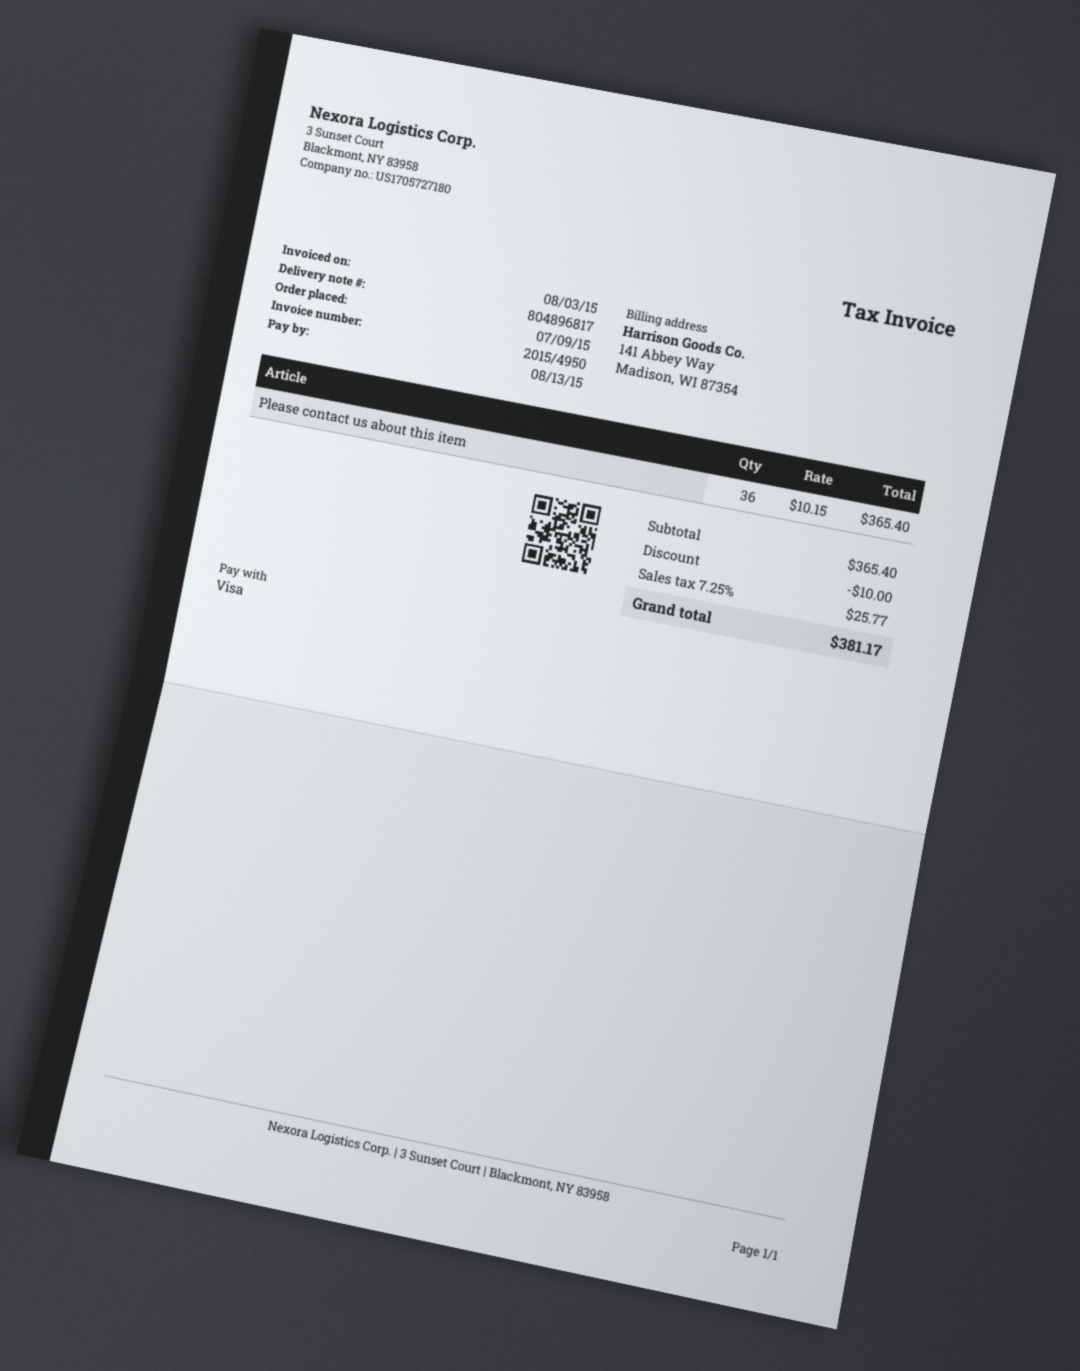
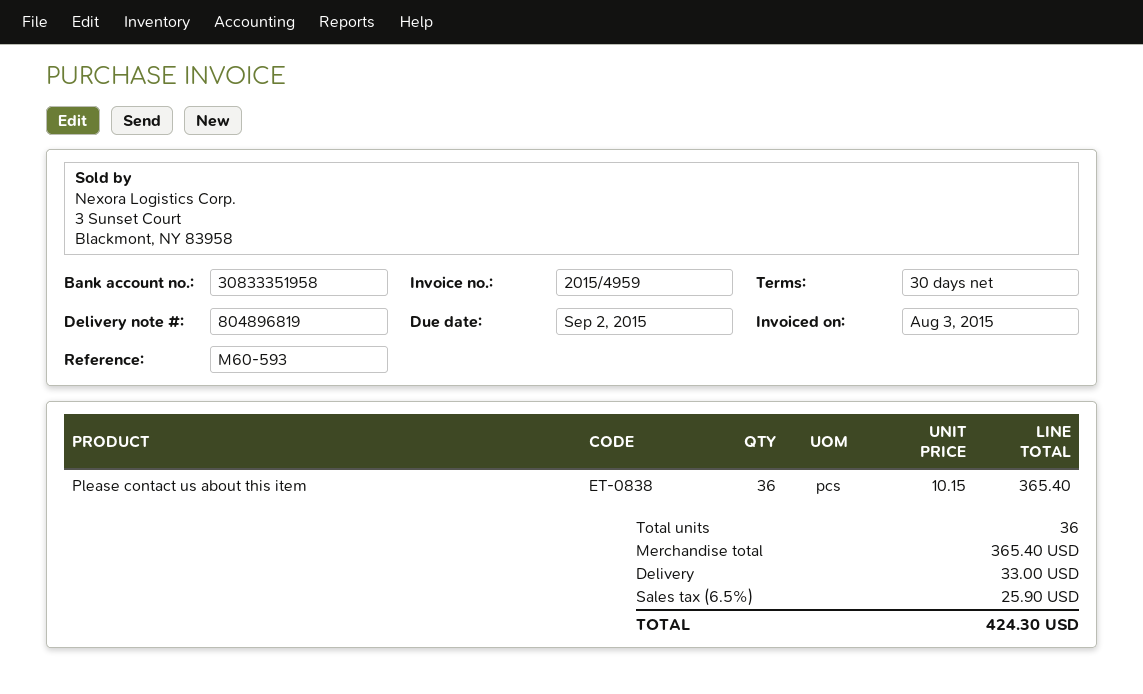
delivery note number: 804896817 -> 804896819
invoice number: 2015/4950 -> 2015/4959
due date: 2015-08-13 -> 2015-09-02
discount: 10.00 -> none
shipping: none -> 33.00
tax: 7.25% = 25.77 -> 6.5% = 25.90
total: 381.17 -> 424.30

